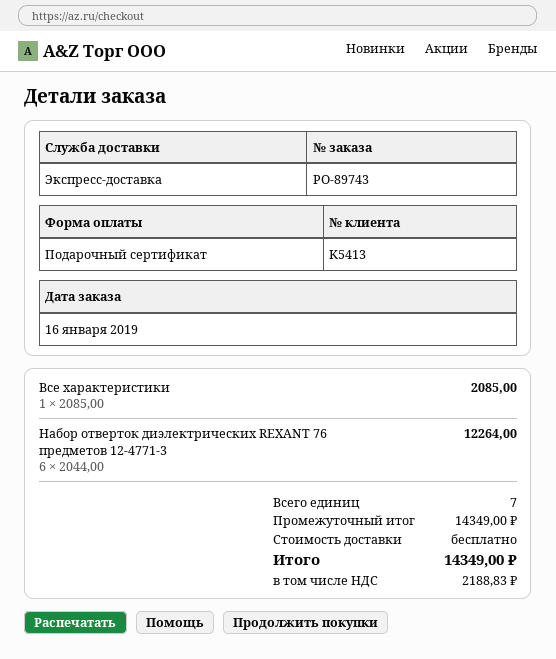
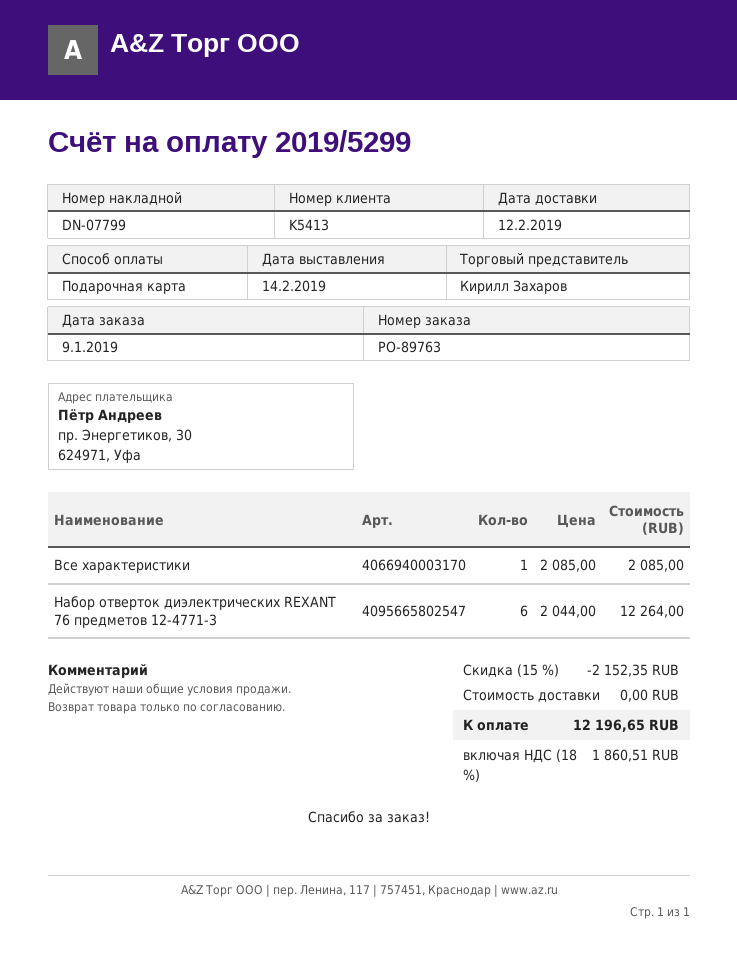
order number: PO-89743 -> PO-89763
order date: 2019-01-16 -> 2019-01-09
discount: none -> 15% = 2152.35
tax: 2188.83 -> 1860.51
total: 14349.00 -> 12196.65

